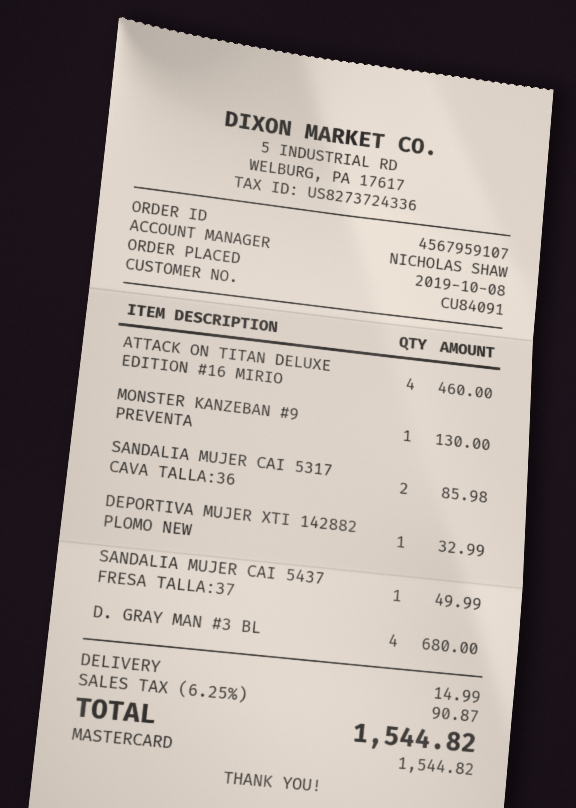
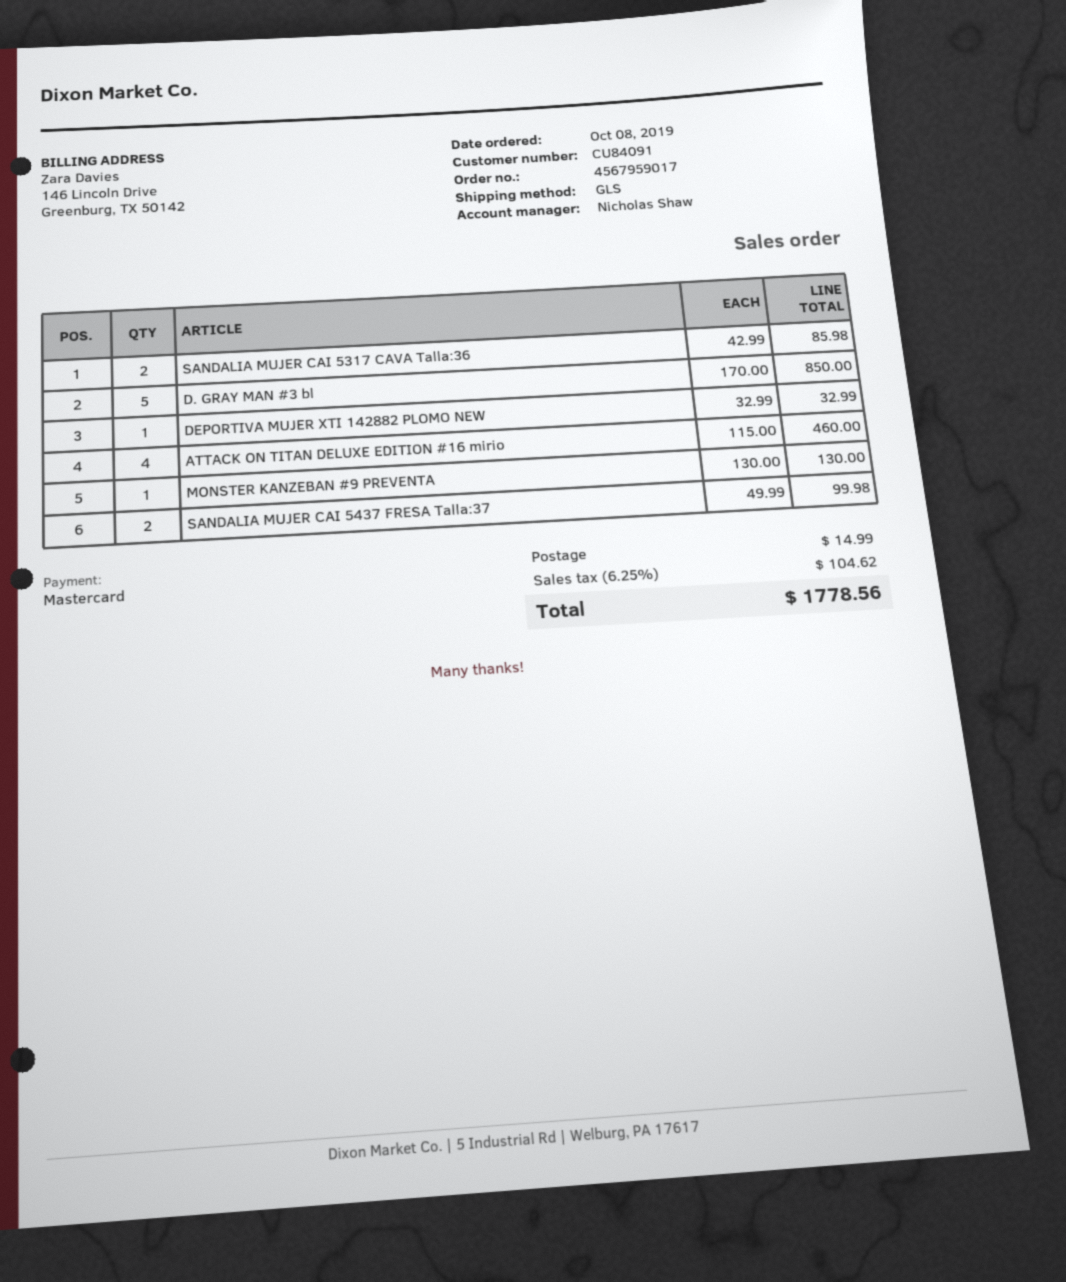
order number: 4567959107 -> 4567959017
SANDALIA MUJER CAI 5437 FRESA TALLA:37: 1 for 49.99 -> 2 for 99.98
D. GRAY MAN #3 BL: 4 for 680.00 -> 5 for 850.00
tax: 6.25% = 90.87 -> 6.25% = 104.62
total: 1544.82 -> 1778.56

